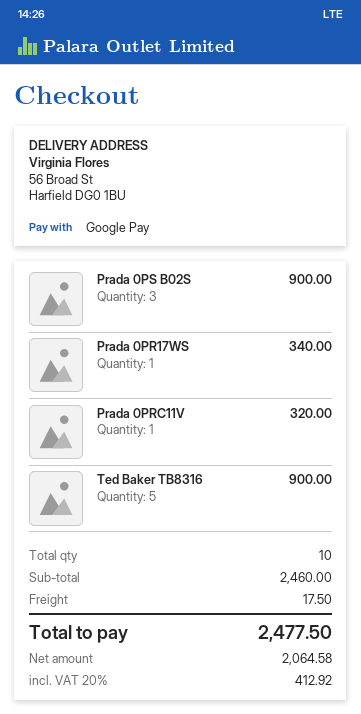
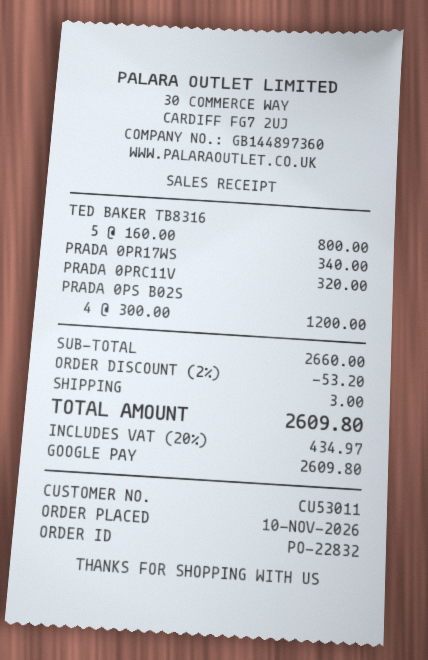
Prada 0PS B02S: 3 for 900.00 -> 4 for 1200.00
Ted Baker TB8316: 5 for 900.00 -> 5 for 800.00
subtotal: 2460.00 -> 2660.00
discount: none -> 2% = 53.20
shipping: 17.50 -> 3.00
tax: 20% = 412.92 -> 20% = 434.97
total: 2477.50 -> 2609.80

